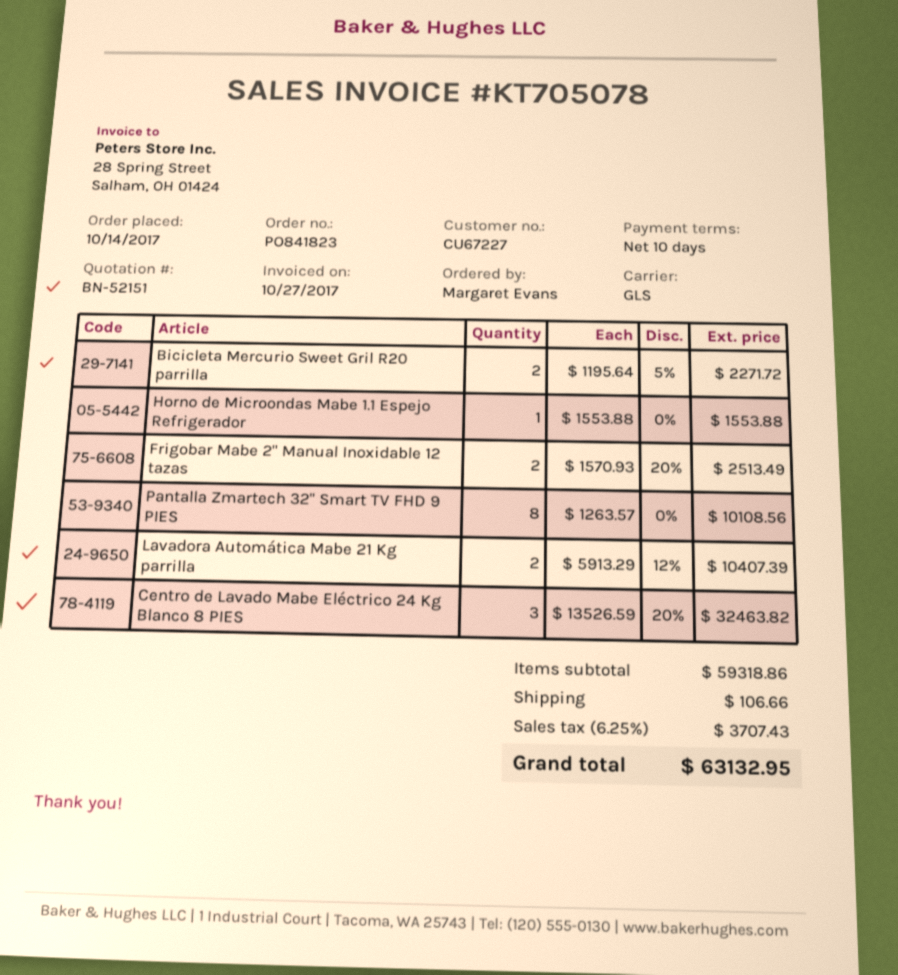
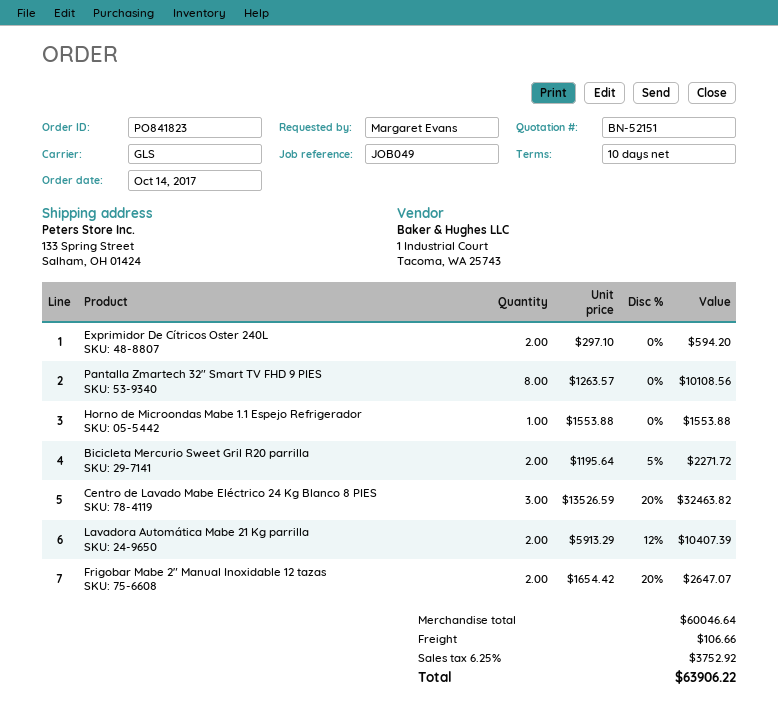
Frigobar Mabe 2" Manual Inoxidable 12 tazas: 2 x 1570.93 - 20% = 2513.49 -> 2 x 1654.42 - 20% = 2647.07
Exprimidor De Cítricos Oster 240L: none -> 2 x 297.10 = 594.20
subtotal: 59318.86 -> 60046.64
tax: 6.25% = 3707.43 -> 6.25% = 3752.92
total: 63132.95 -> 63906.22

